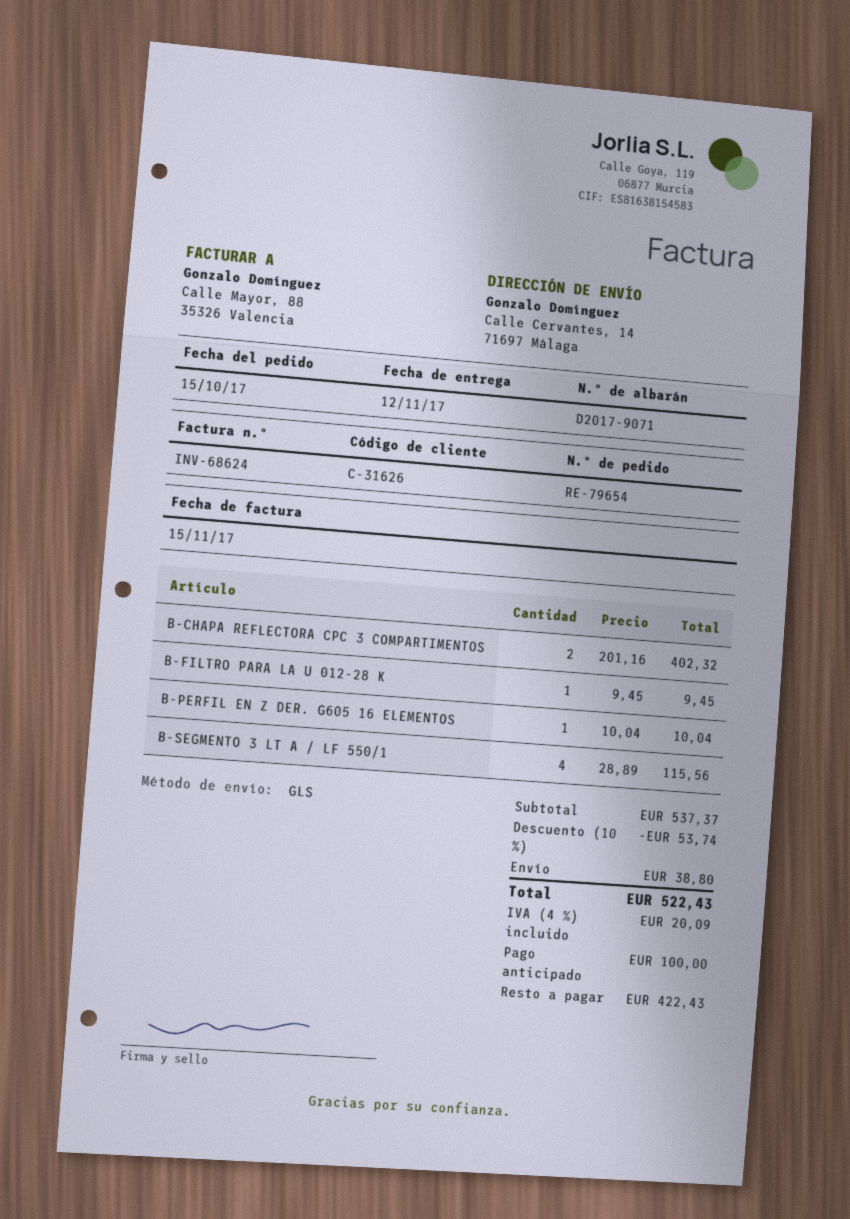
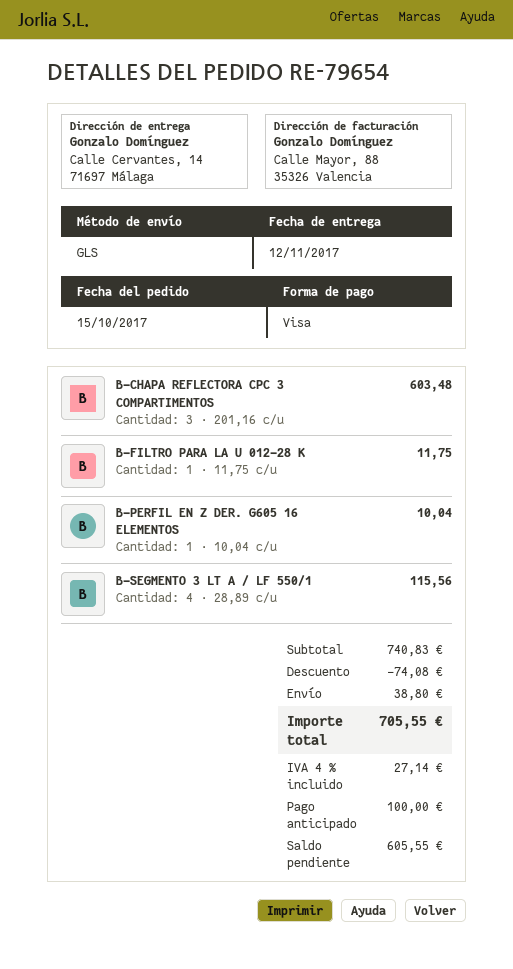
B-CHAPA REFLECTORA CPC 3 COMPARTIMENTOS: 2 x 201.16 = 402.32 -> 3 x 201.16 = 603.48
B-FILTRO PARA LA U 012-28 K: 1 x 9.45 = 9.45 -> 1 x 11.75 = 11.75
subtotal: 537.37 -> 740.83
discount: 53.74 -> 74.08
tax: 4% = 20.09 -> 4% = 27.14
total: 522.43 -> 705.55
balance: 422.43 -> 605.55

